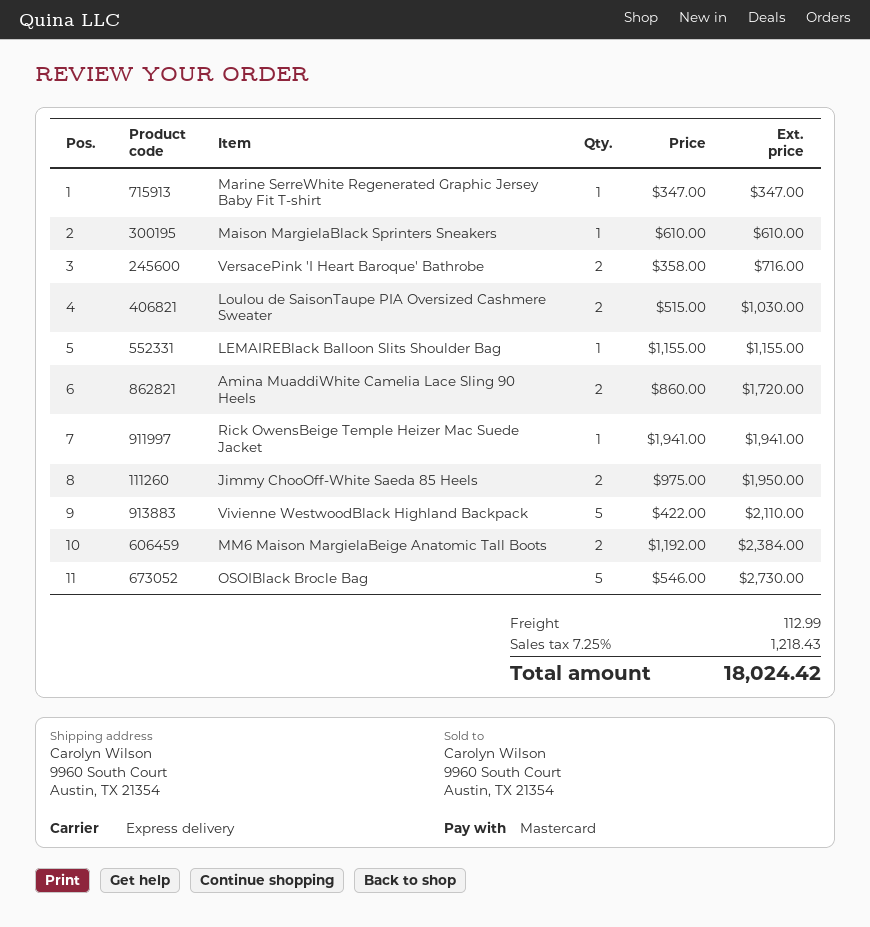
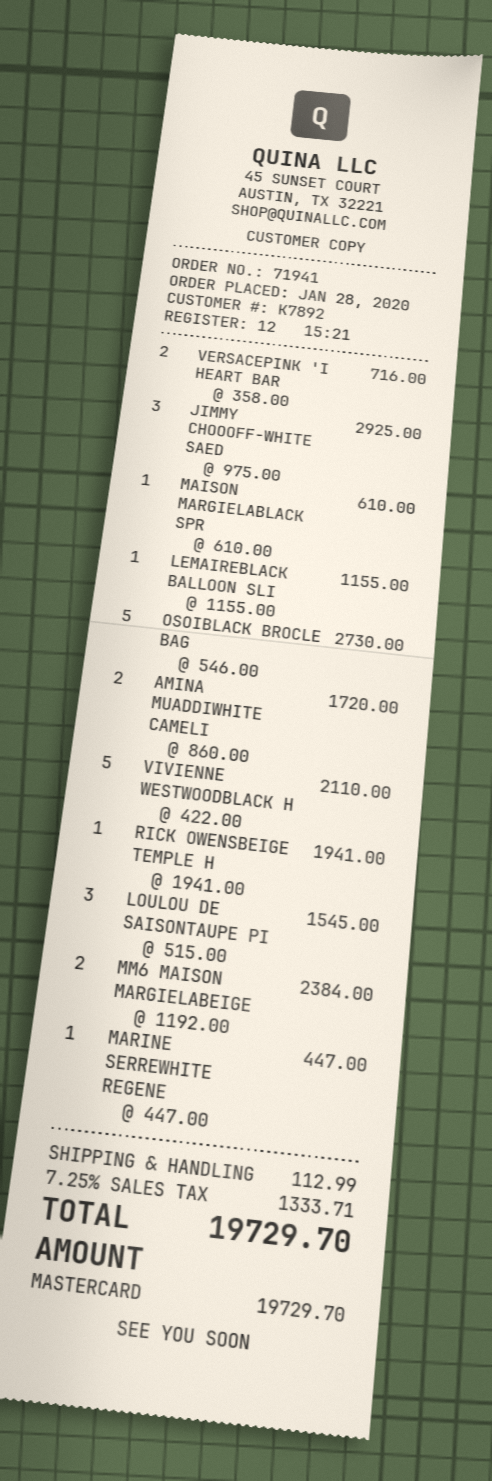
Marine SerreWhite Regenerated Graphic Jersey Baby Fit T-shirt: 1 x 347.00 = 347.00 -> 1 x 447.00 = 447.00
Loulou de SaisonTaupe PIA Oversized Cashmere Sweater: 2 x 515.00 = 1030.00 -> 3 x 515.00 = 1545.00
Jimmy ChooOff-White Saeda 85 Heels: 2 x 975.00 = 1950.00 -> 3 x 975.00 = 2925.00
tax: 7.25% = 1218.43 -> 7.25% = 1333.71
total: 18024.42 -> 19729.70

